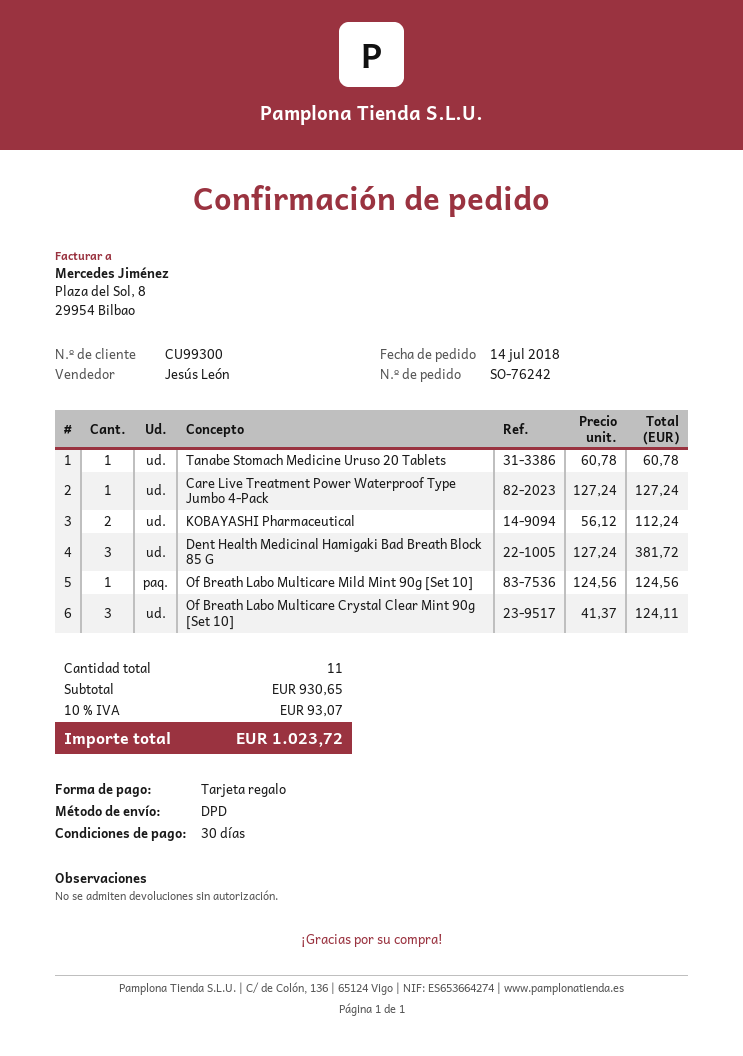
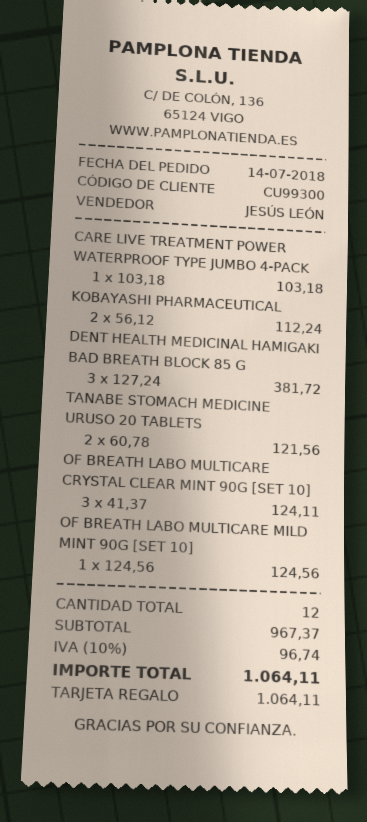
Tanabe Stomach Medicine Uruso 20 Tablets: 1 x 60.78 = 60.78 -> 2 x 60.78 = 121.56
Care Live Treatment Power Waterproof Type Jumbo 4-Pack: 1 x 127.24 = 127.24 -> 1 x 103.18 = 103.18
total quantity: 11 -> 12
subtotal: 930.65 -> 967.37
tax: 10% = 93.07 -> 10% = 96.74
total: 1023.72 -> 1064.11

